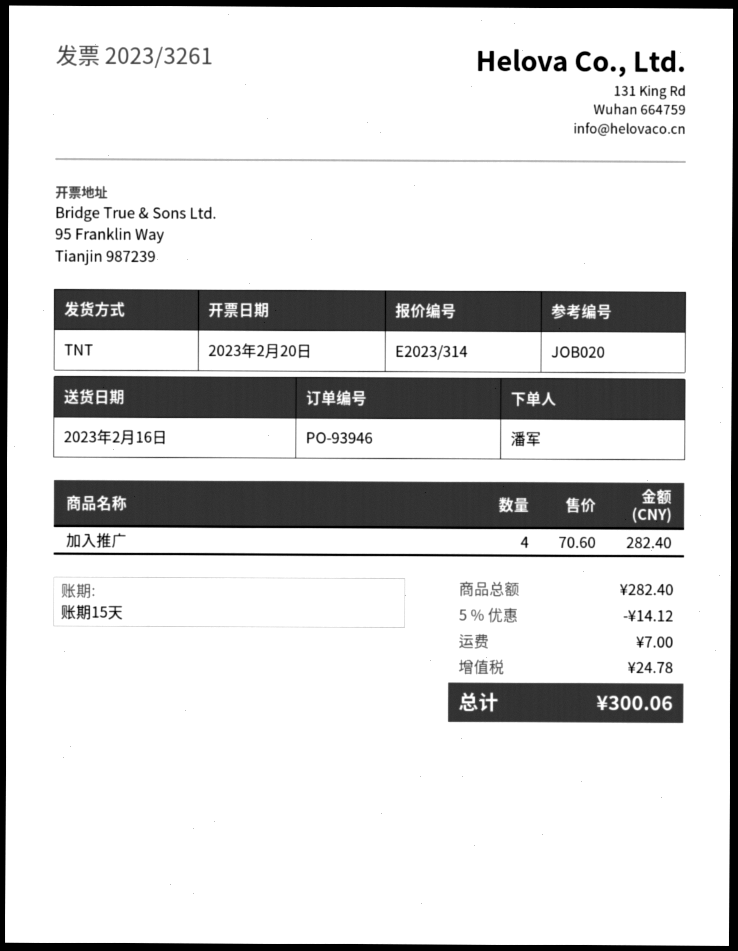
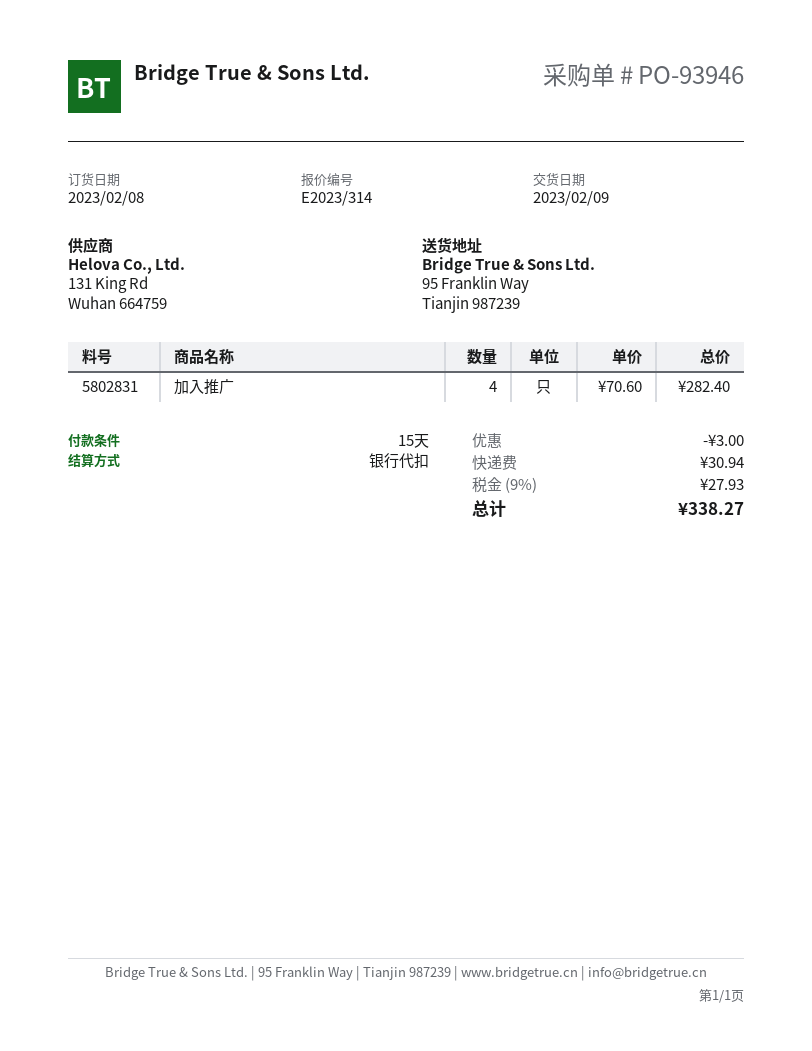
delivery date: 2023-02-16 -> 2023-02-09
discount: 14.12 -> 3.00
shipping: 7.00 -> 30.94
tax: 24.78 -> 27.93
total: 300.06 -> 338.27

